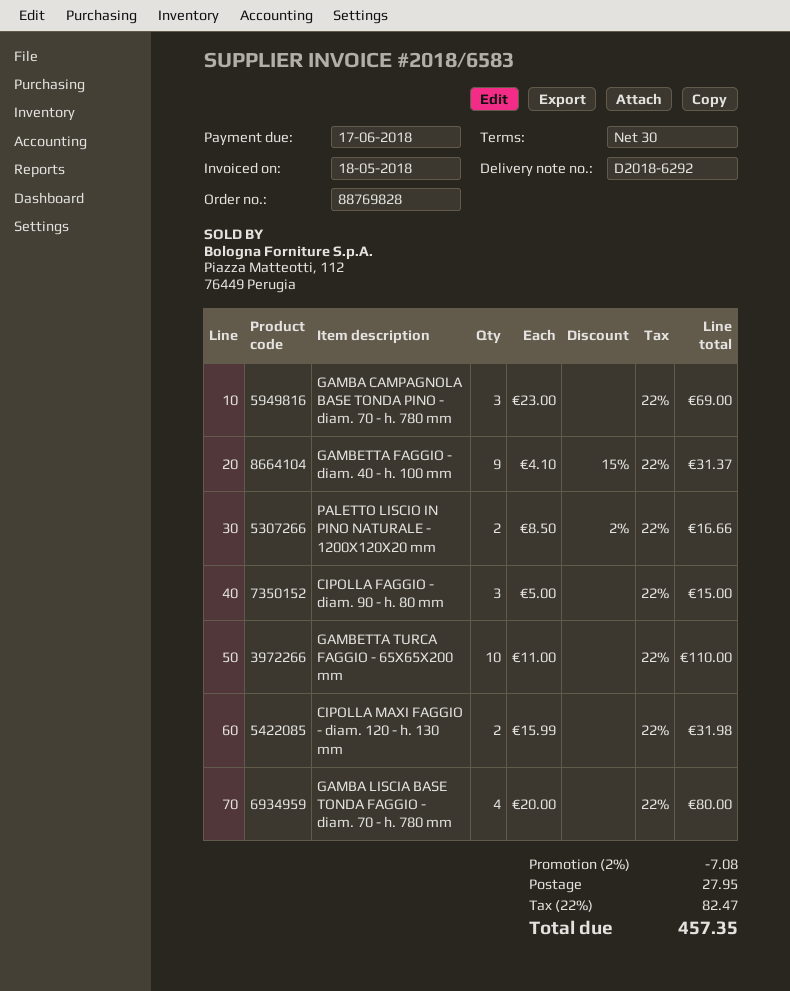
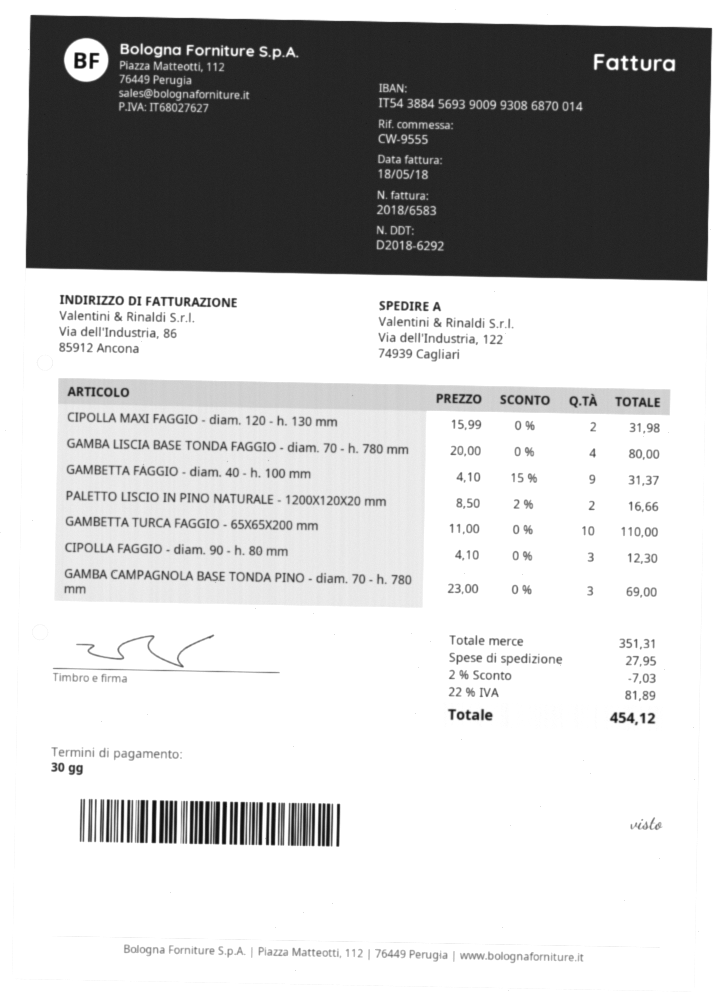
CIPOLLA FAGGIO - diam. 90 - h. 80 mm: 3 x 5.00 = 15.00 -> 3 x 4.10 = 12.30
discount: 2% = 7.08 -> 2% = 7.03
tax: 22% = 82.47 -> 22% = 81.89
total: 457.35 -> 454.12

